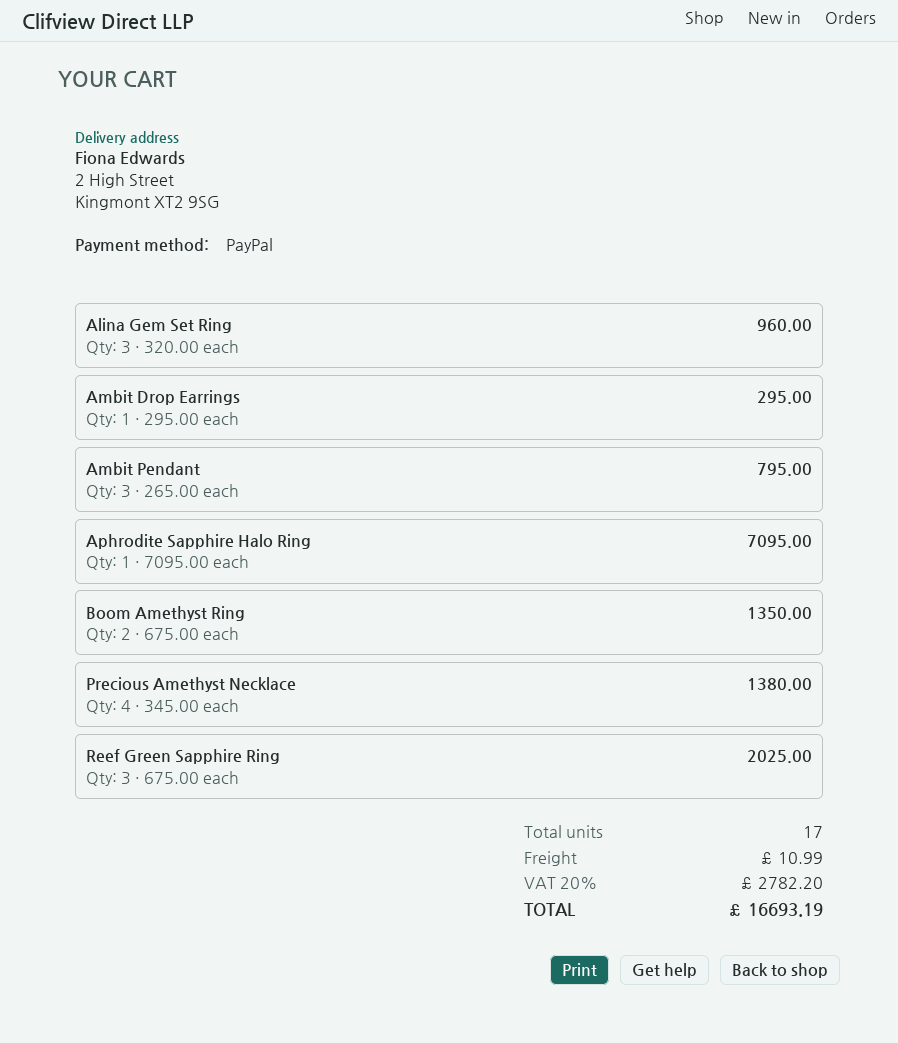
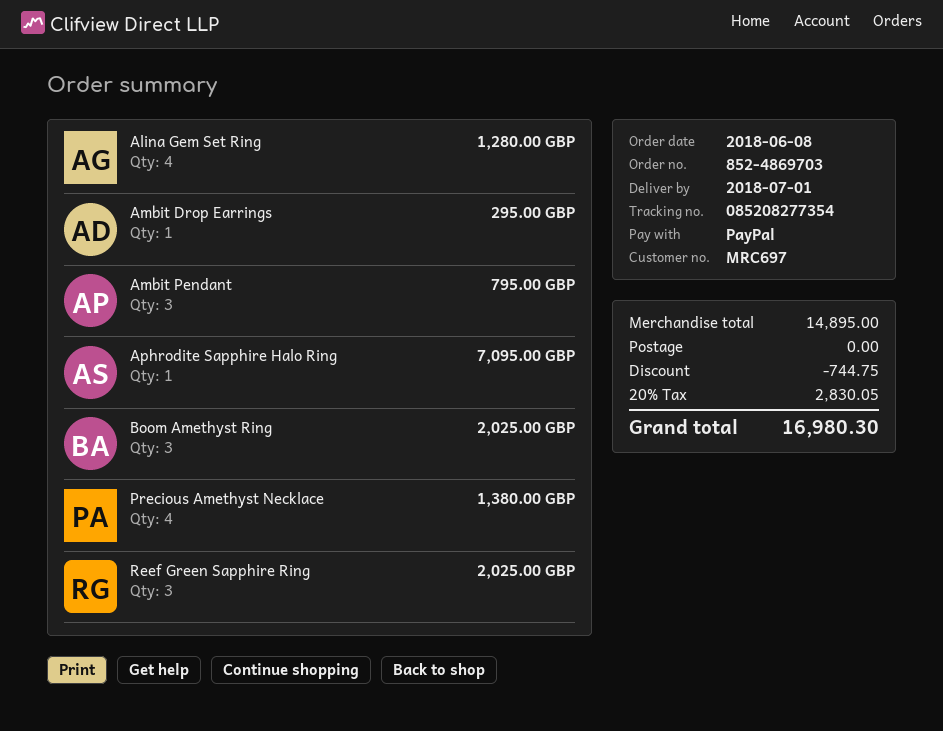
Alina Gem Set Ring: 3 for 960.00 -> 4 for 1280.00
Boom Amethyst Ring: 2 for 1350.00 -> 3 for 2025.00
discount: none -> 744.75
shipping: 10.99 -> 0.00
tax: 20% = 2782.20 -> 20% = 2830.05
total: 16693.19 -> 16980.30

